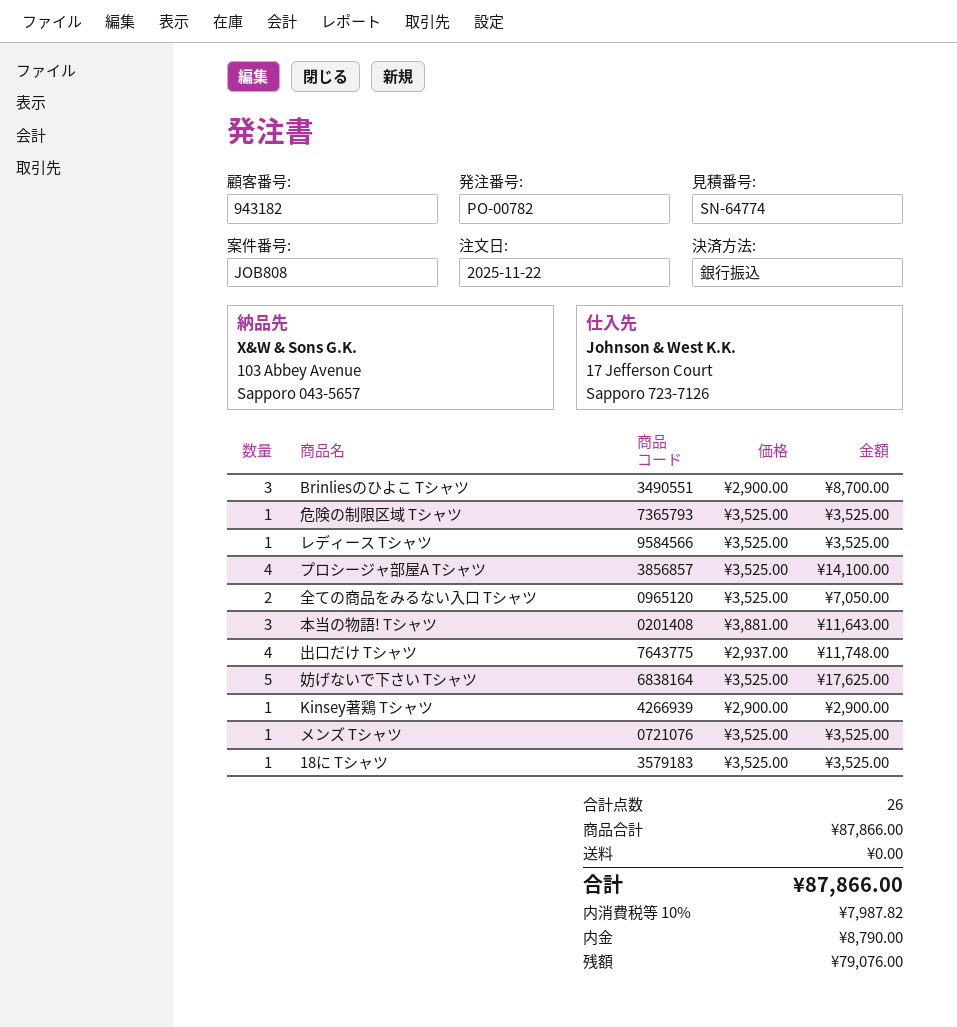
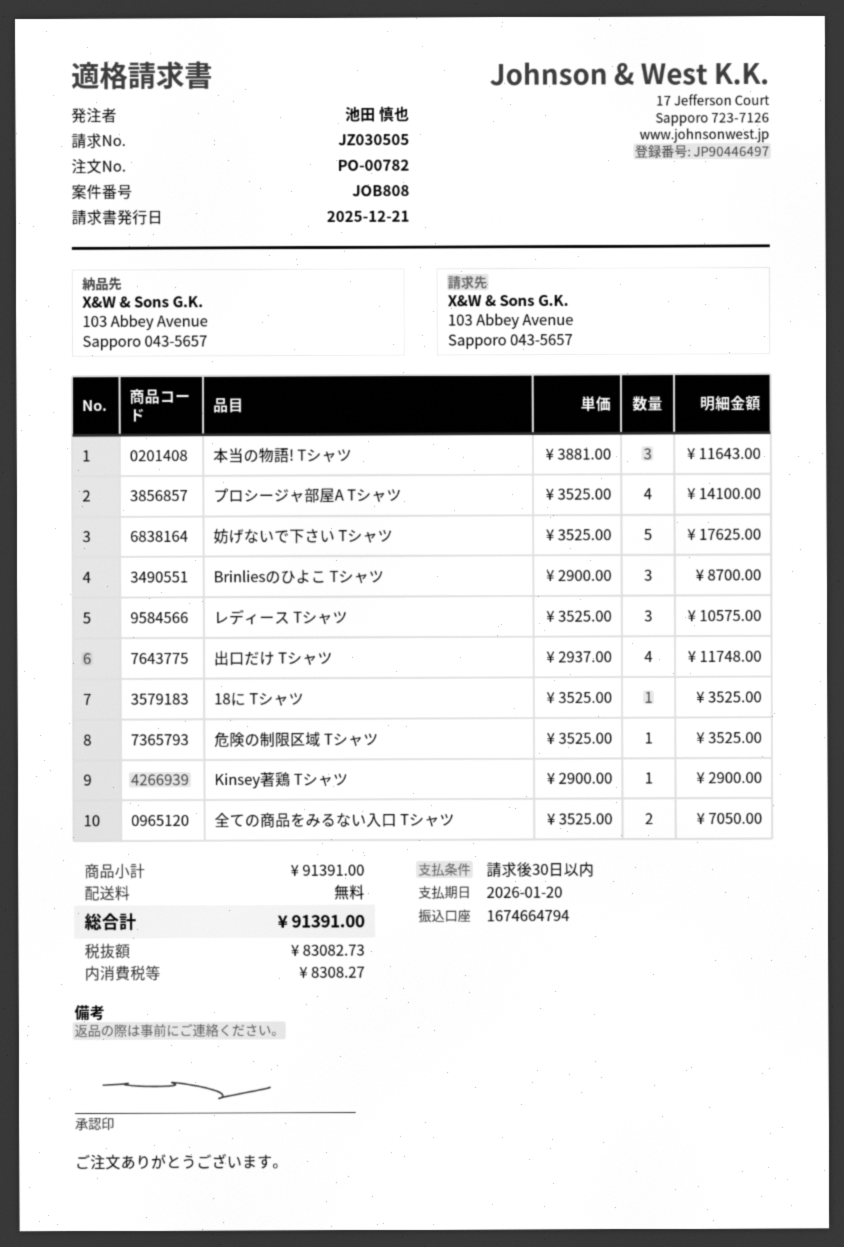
レディース Tシャツ: 1 x 3525.00 = 3525.00 -> 3 x 3525.00 = 10575.00
メンズ Tシャツ: 1 x 3525.00 = 3525.00 -> none
subtotal: 87866.00 -> 91391.00
tax: 7987.82 -> 8308.27
total: 87866.00 -> 91391.00

